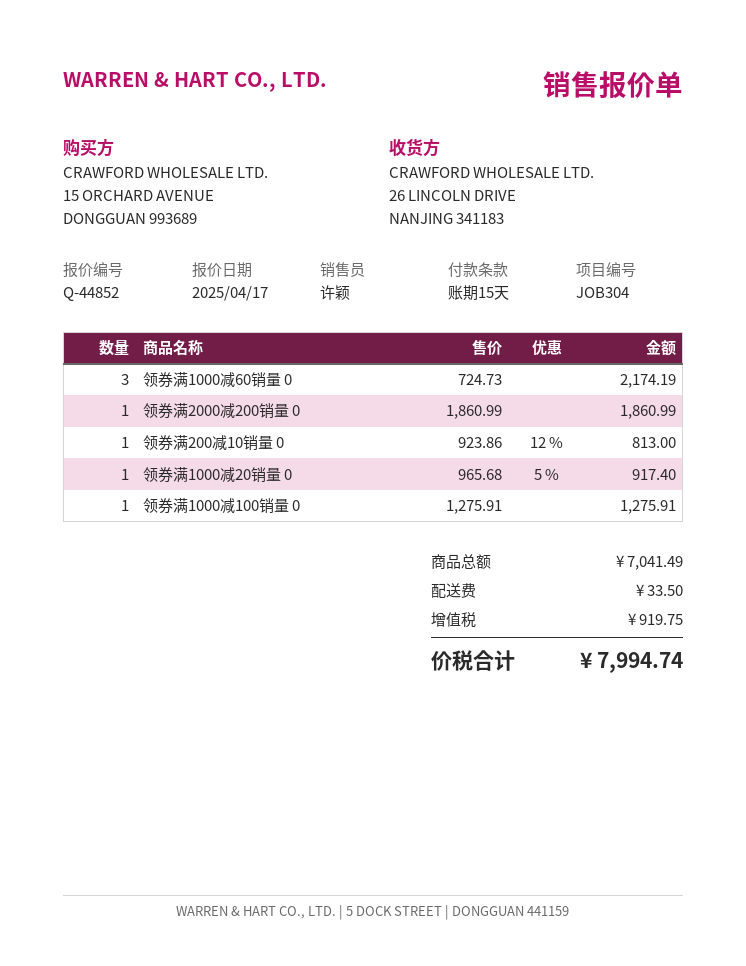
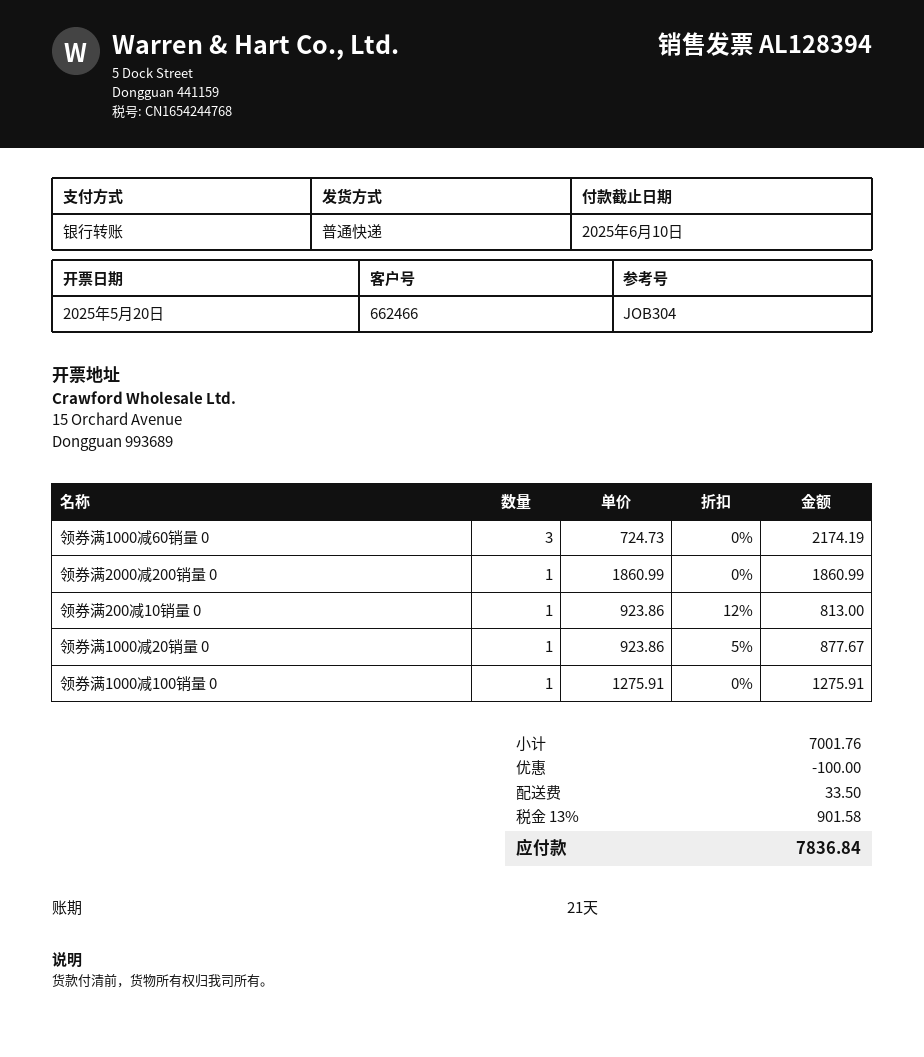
payment terms: 15 days -> 21 days
领券满1000减20销量 0: 1 x 965.68 - 5% = 917.40 -> 1 x 923.86 - 5% = 877.67
subtotal: 7041.49 -> 7001.76
discount: none -> 100.00
tax: 919.75 -> 901.58
total: 7994.74 -> 7836.84

